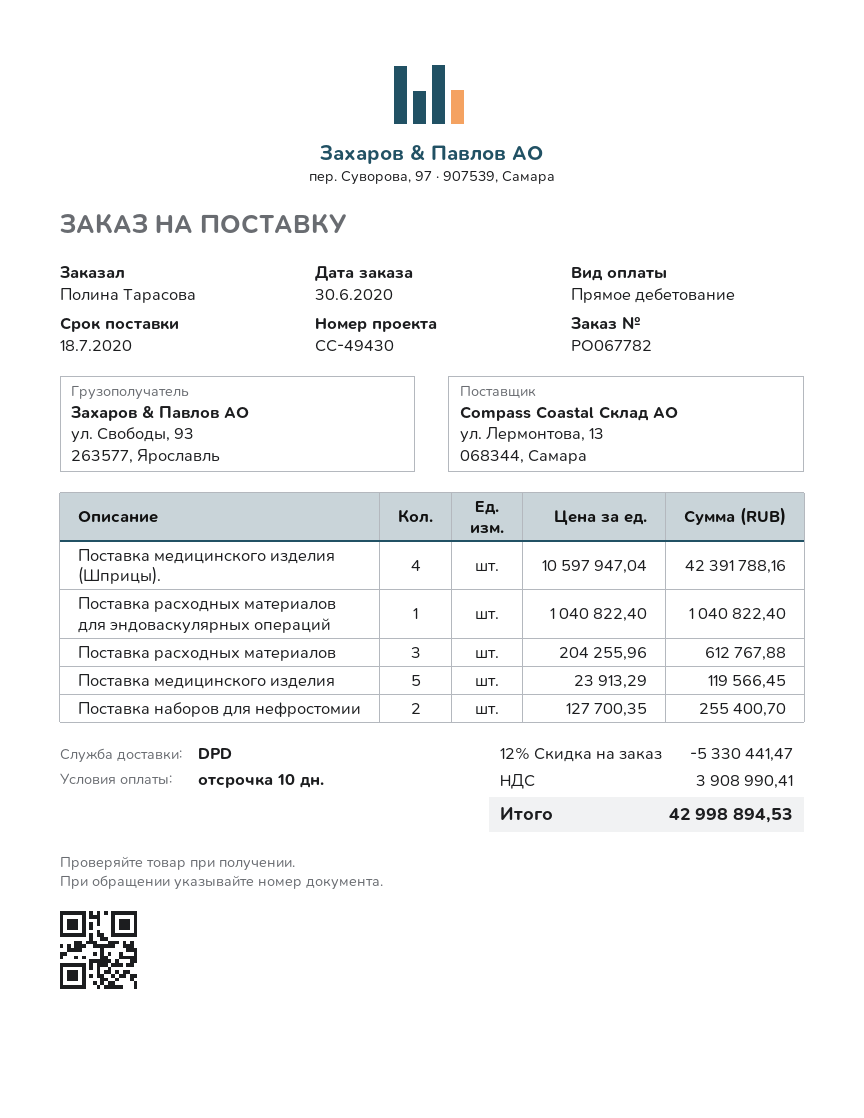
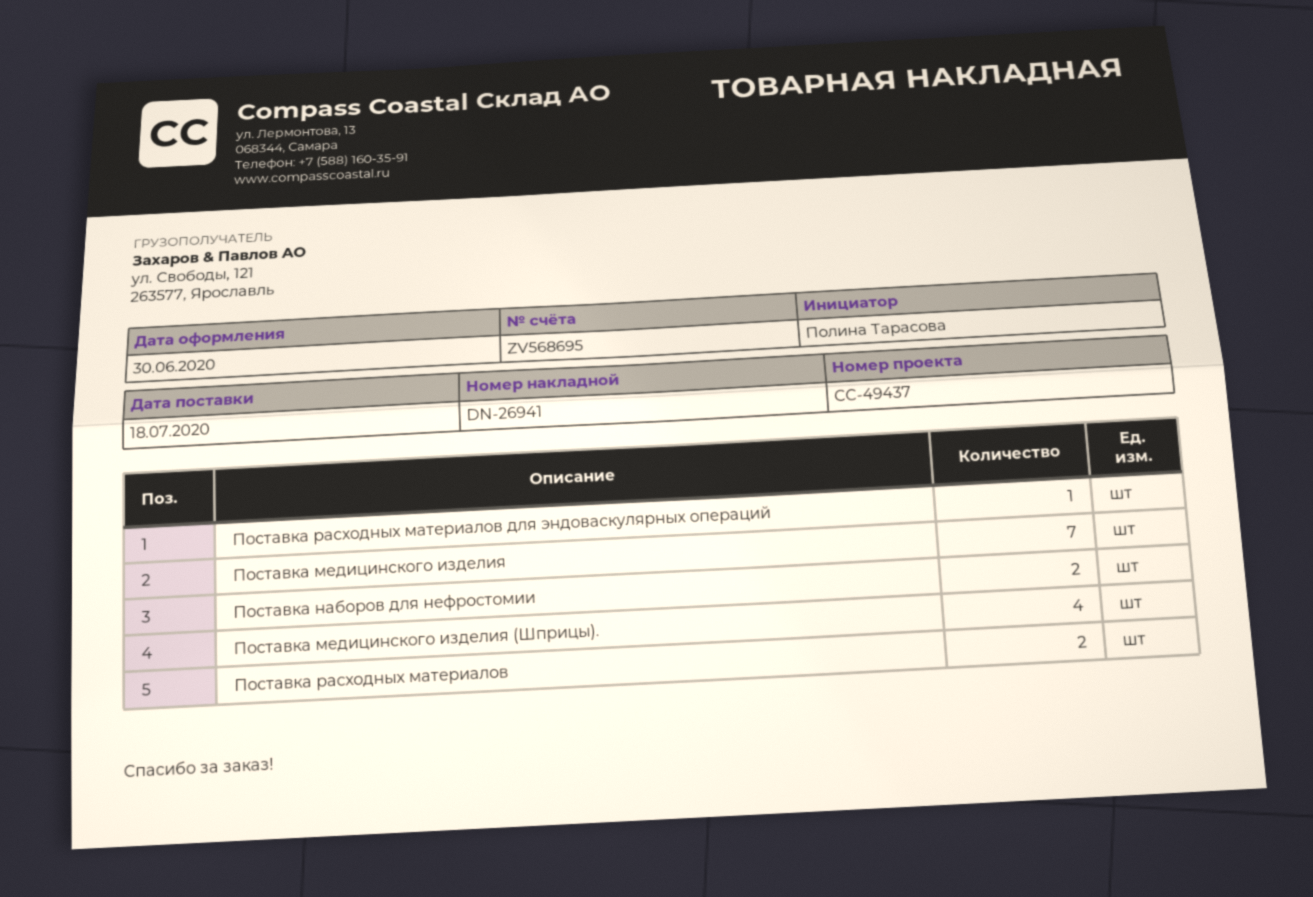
reference: CC-49430 -> CC-49437
ship to: ул. Свободы, 93, 263577, Ярославль -> ул. Свободы, 121, 263577, Ярославль
Поставка расходных материалов: 3 -> 2
Поставка медицинского изделия: 5 -> 7

